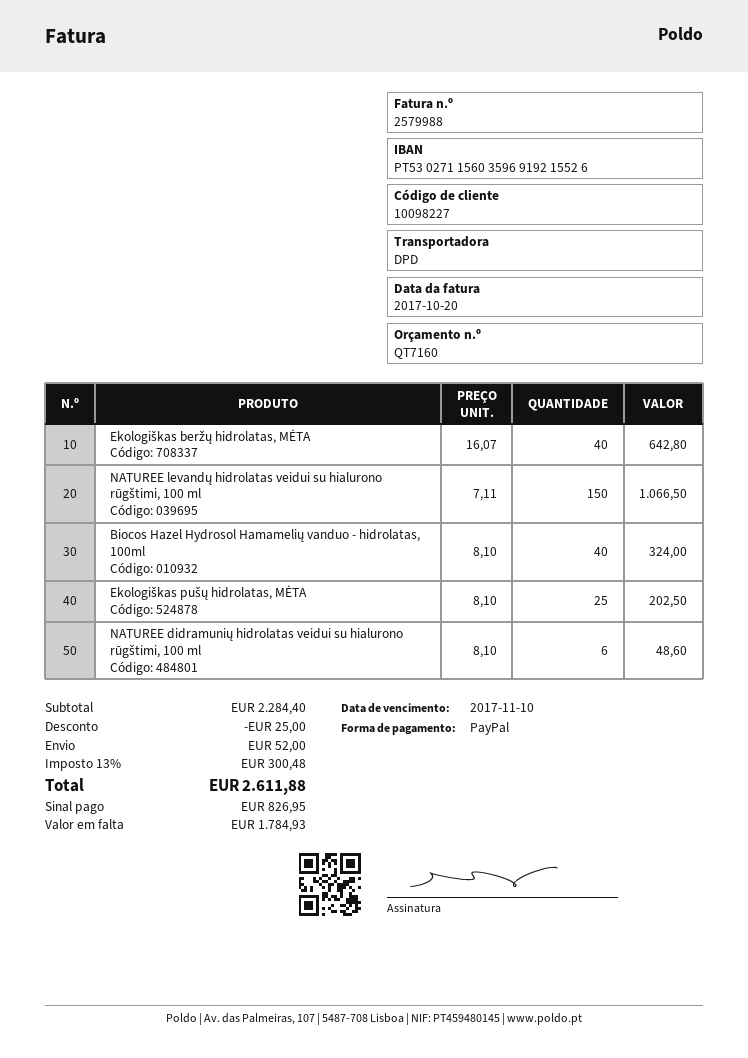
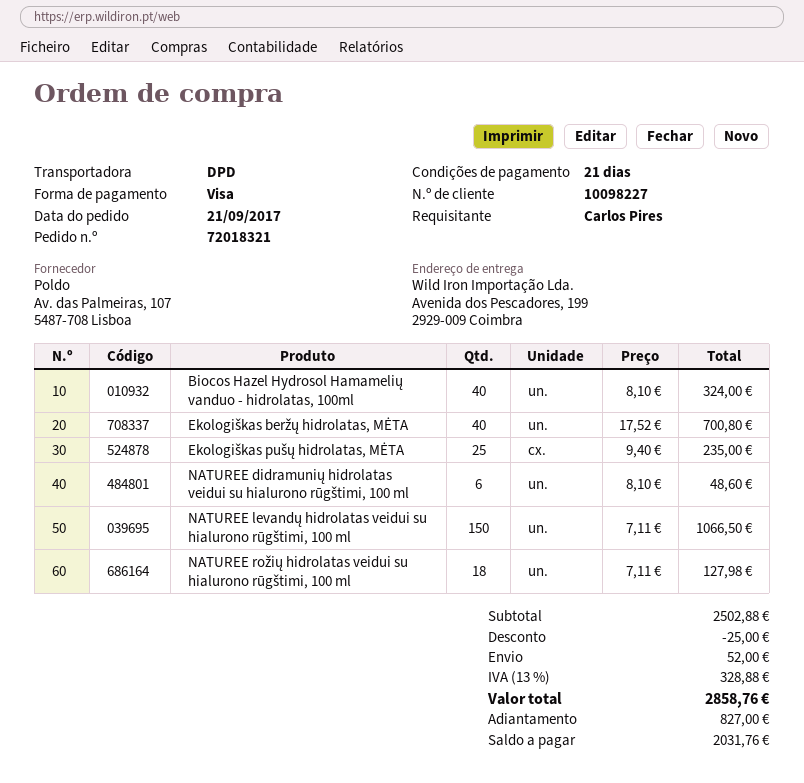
payment method: PayPal -> Visa
Ekologiškas beržų hidrolatas, MĖTA: 40 x 16.07 = 642.80 -> 40 x 17.52 = 700.80
Ekologiškas pušų hidrolatas, MĖTA: 25 x 8.10 = 202.50 -> 25 x 9.40 = 235.00
NATUREE rožių hidrolatas veidui su hialurono rūgštimi, 100 ml: none -> 18 x 7.11 = 127.98
subtotal: 2284.40 -> 2502.88
tax: 13% = 300.48 -> 13% = 328.88
total: 2611.88 -> 2858.76
deposit: 826.95 -> 827.00
balance: 1784.93 -> 2031.76

